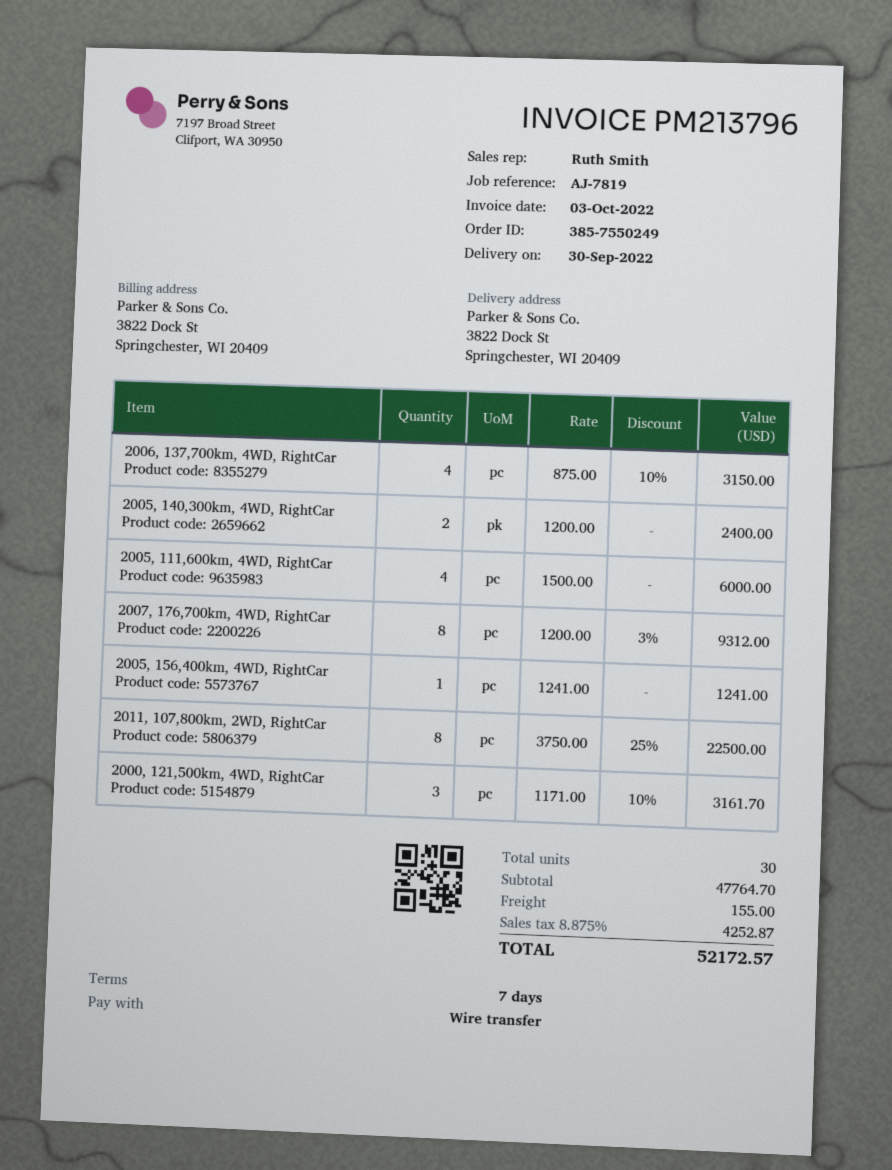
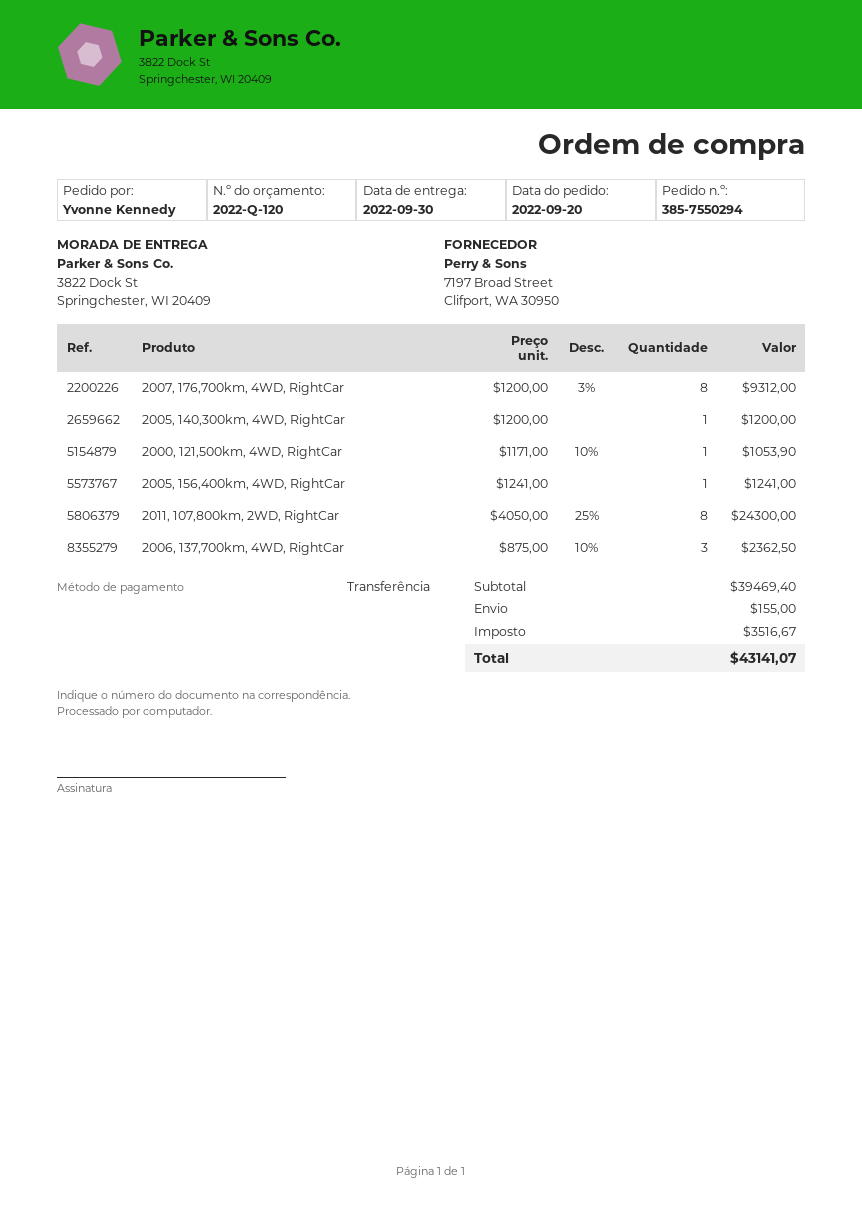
order number: 385-7550249 -> 385-7550294
2006, 137,700km, 4WD, RightCar: 4 x 875.00 - 10% = 3150.00 -> 3 x 875.00 - 10% = 2362.50
2005, 140,300km, 4WD, RightCar: 2 x 1200.00 = 2400.00 -> 1 x 1200.00 = 1200.00
2005, 111,600km, 4WD, RightCar: 4 x 1500.00 = 6000.00 -> none
2011, 107,800km, 2WD, RightCar: 8 x 3750.00 - 25% = 22500.00 -> 8 x 4050.00 - 25% = 24300.00
2000, 121,500km, 4WD, RightCar: 3 x 1171.00 - 10% = 3161.70 -> 1 x 1171.00 - 10% = 1053.90
subtotal: 47764.70 -> 39469.40
tax: 4252.87 -> 3516.67
total: 52172.57 -> 43141.07

